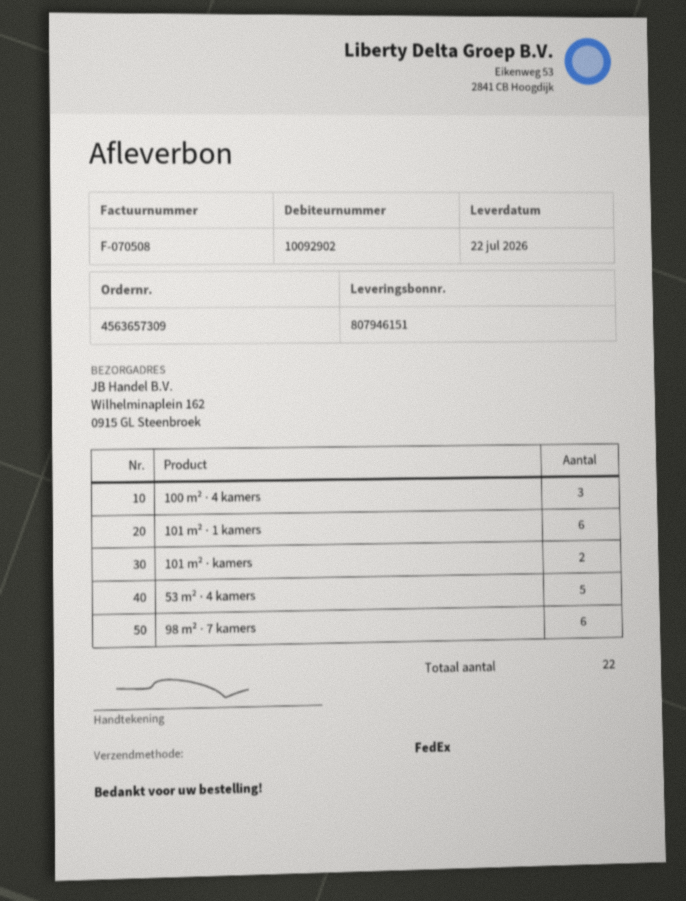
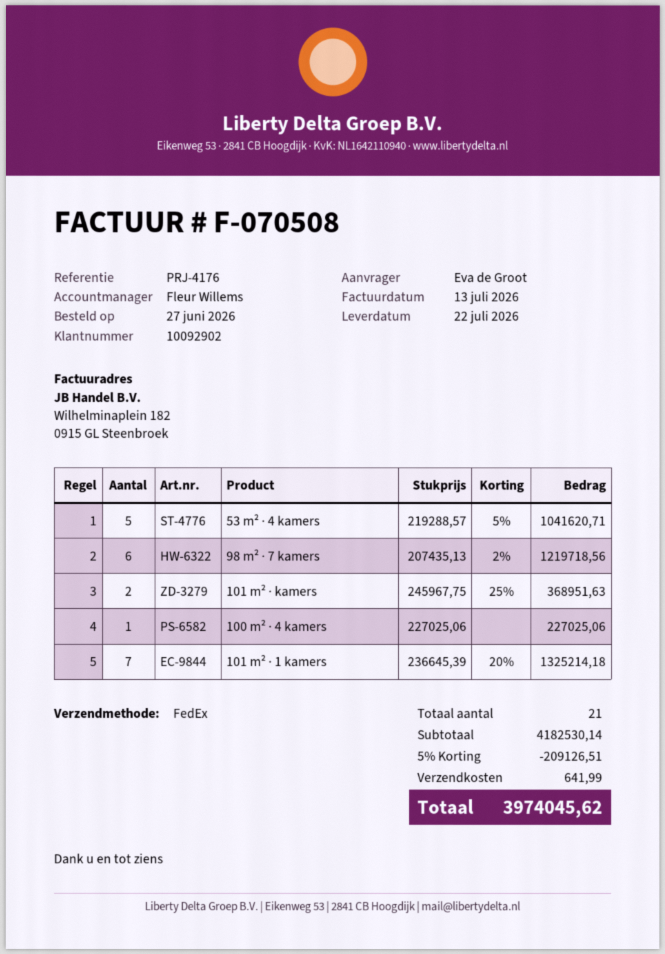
100 m² · 4 kamers: 3 -> 1
101 m² · 1 kamers: 6 -> 7
total quantity: 22 -> 21

